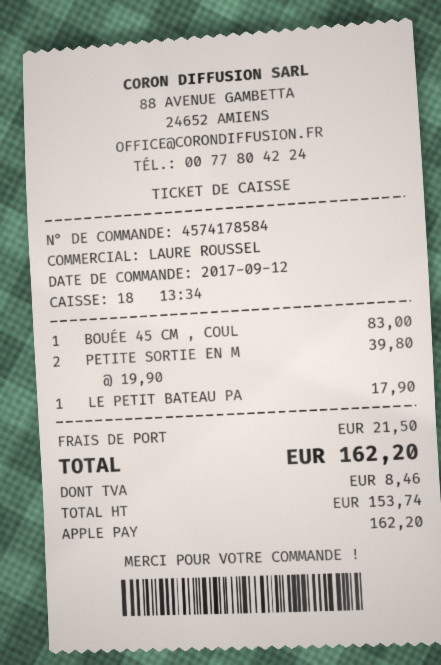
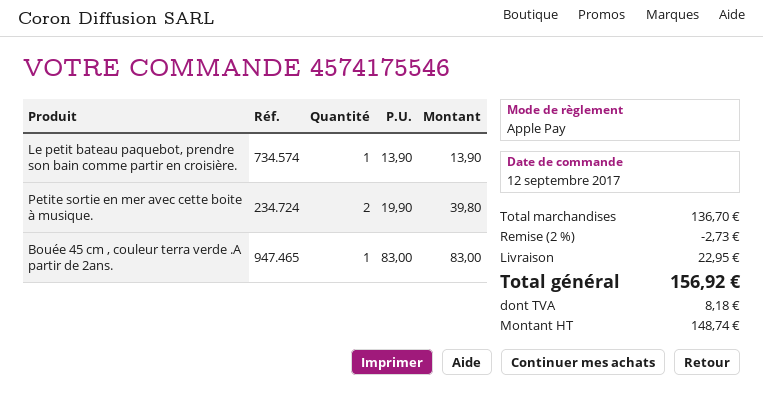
order number: 4574178584 -> 4574175546
LE PETIT BATEAU PA: 1 x 17.90 = 17.90 -> 1 x 13.90 = 13.90
discount: none -> 2% = 2.73
shipping: 21.50 -> 22.95
net: 153.74 -> 148.74
tax: 8.46 -> 8.18
total: 162.20 -> 156.92

